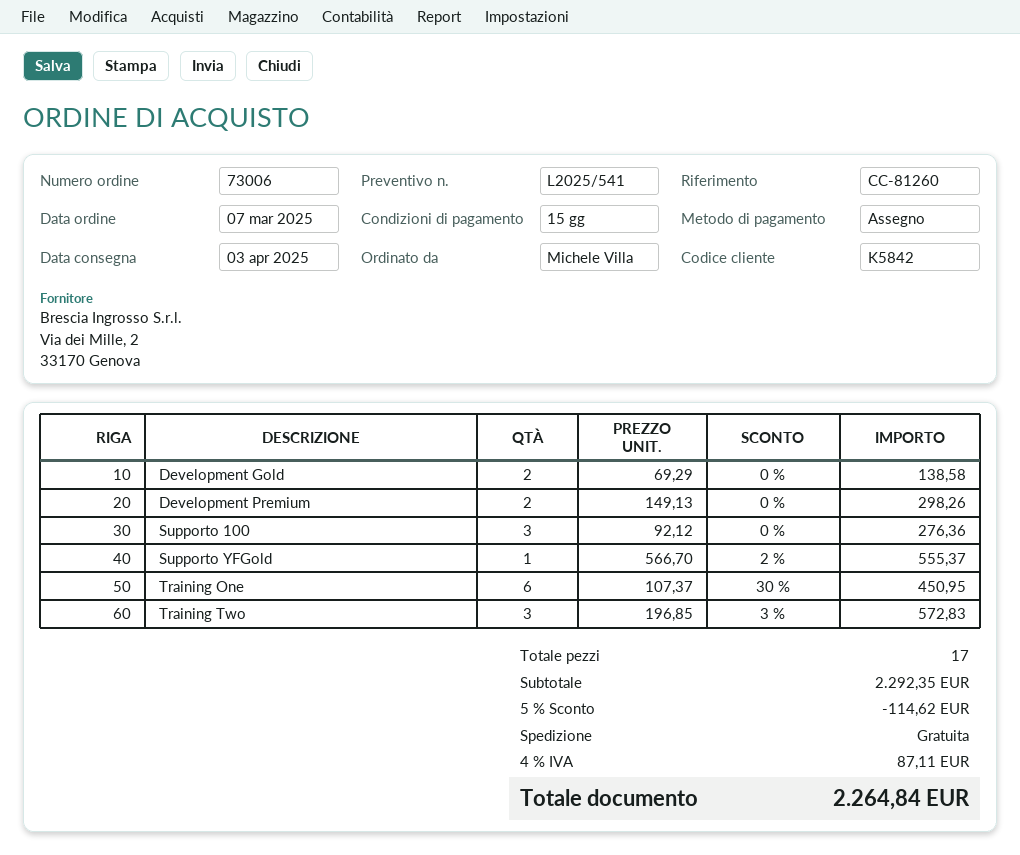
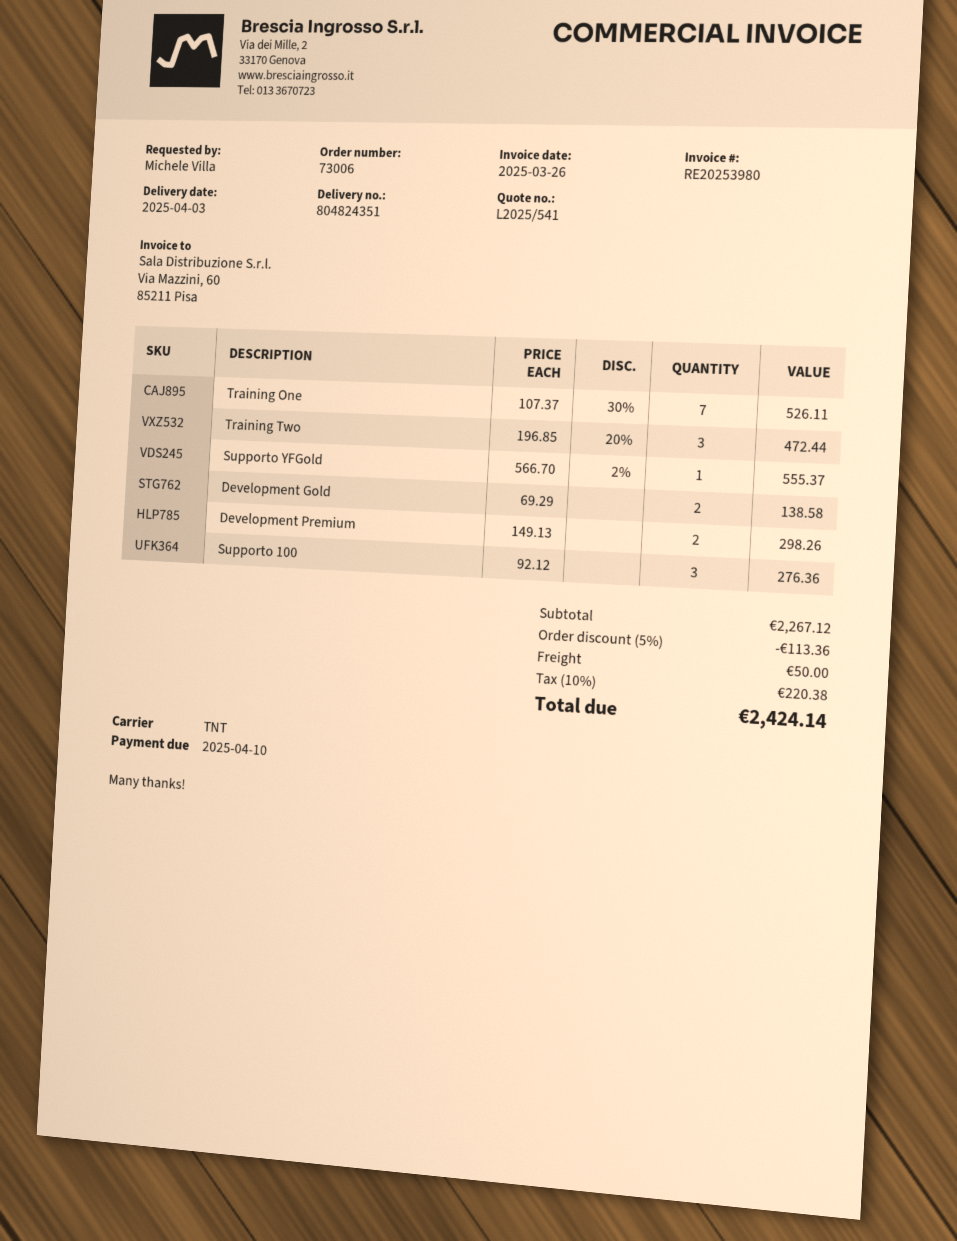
Training One: 6 x 107.37 - 30% = 450.95 -> 7 x 107.37 - 30% = 526.11
Training Two: 3 x 196.85 - 3% = 572.83 -> 3 x 196.85 - 20% = 472.44
subtotal: 2292.35 -> 2267.12
discount: 5% = 114.62 -> 5% = 113.36
shipping: 0.00 -> 50.00
tax: 4% = 87.11 -> 10% = 220.38
total: 2264.84 -> 2424.14

